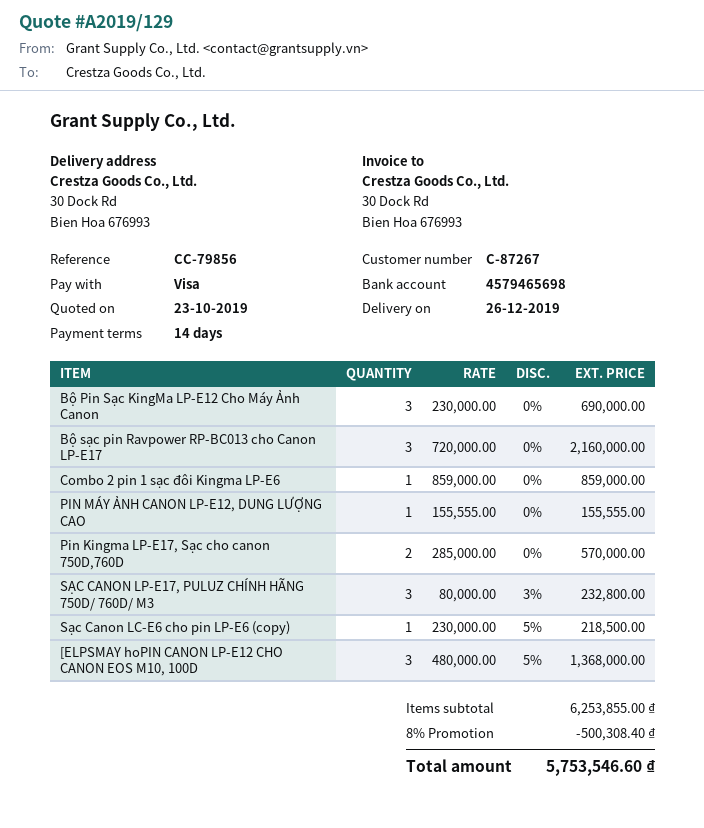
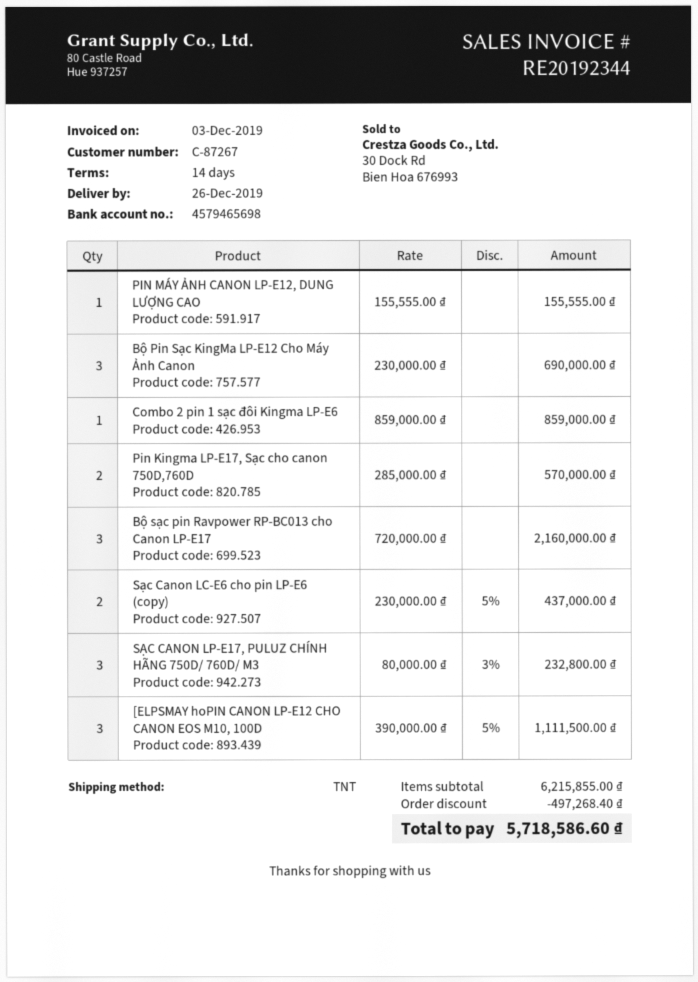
Sạc Canon LC-E6 cho pin LP-E6 (copy): 1 x 230000.00 - 5% = 218500.00 -> 2 x 230000.00 - 5% = 437000.00
[ELPSMAY hoPIN CANON LP-E12 CHO CANON EOS M10, 100D: 3 x 480000.00 - 5% = 1368000.00 -> 3 x 390000.00 - 5% = 1111500.00
subtotal: 6253855.00 -> 6215855.00
discount: 500308.40 -> 497268.40
total: 5753546.60 -> 5718586.60

